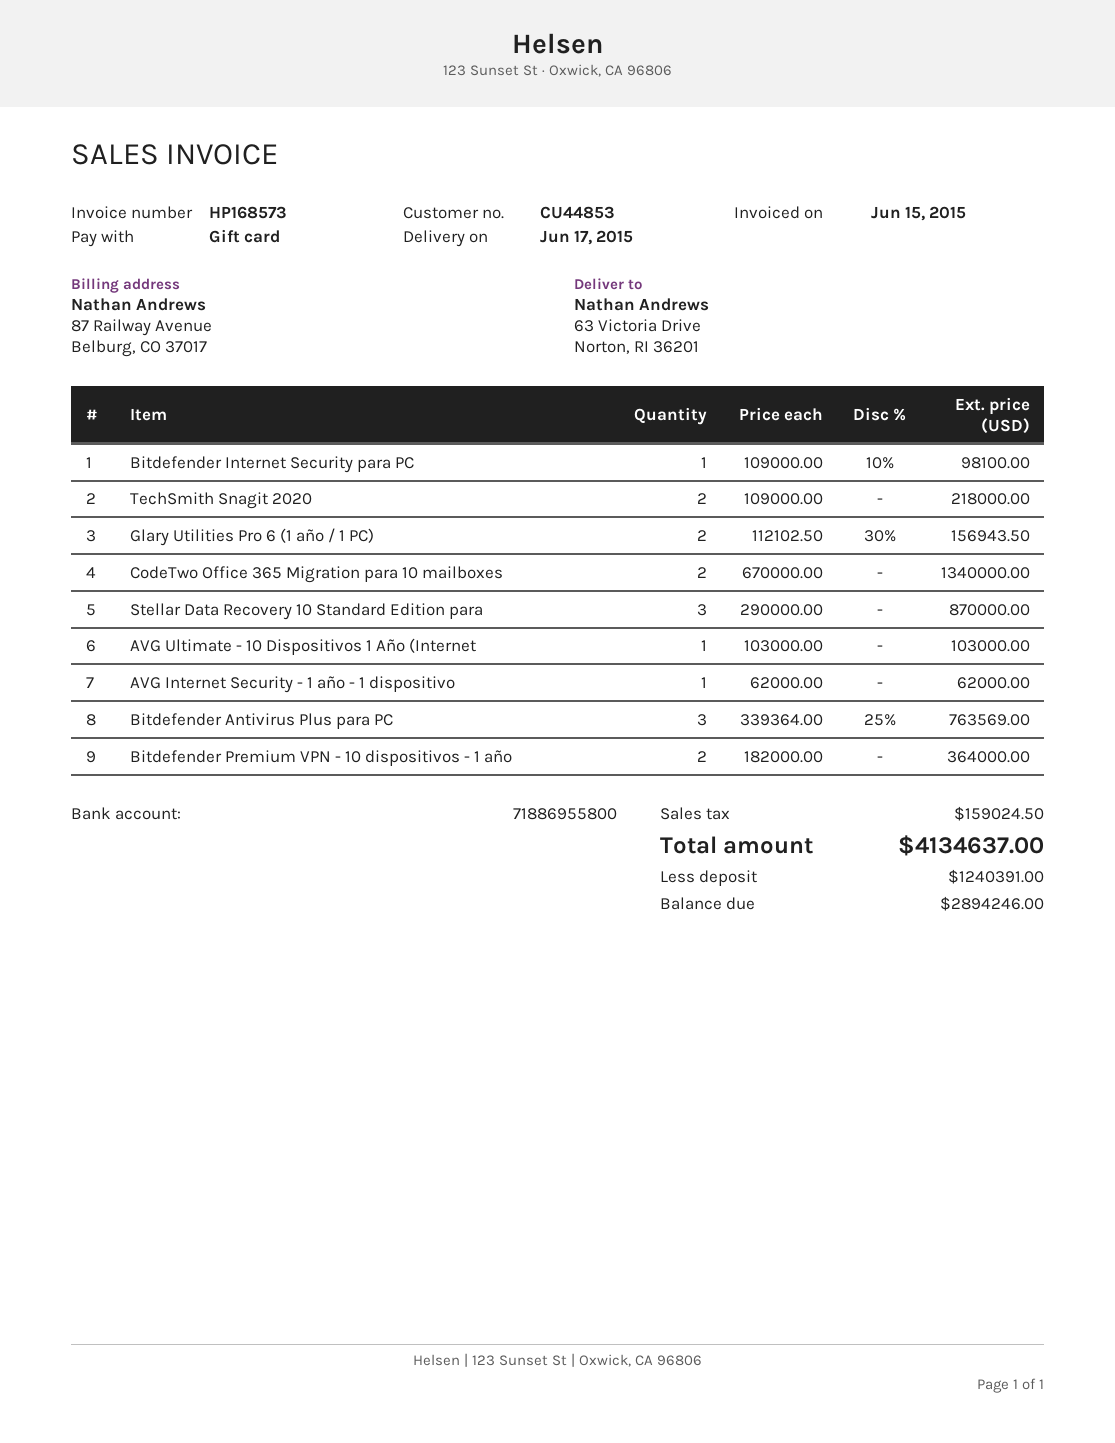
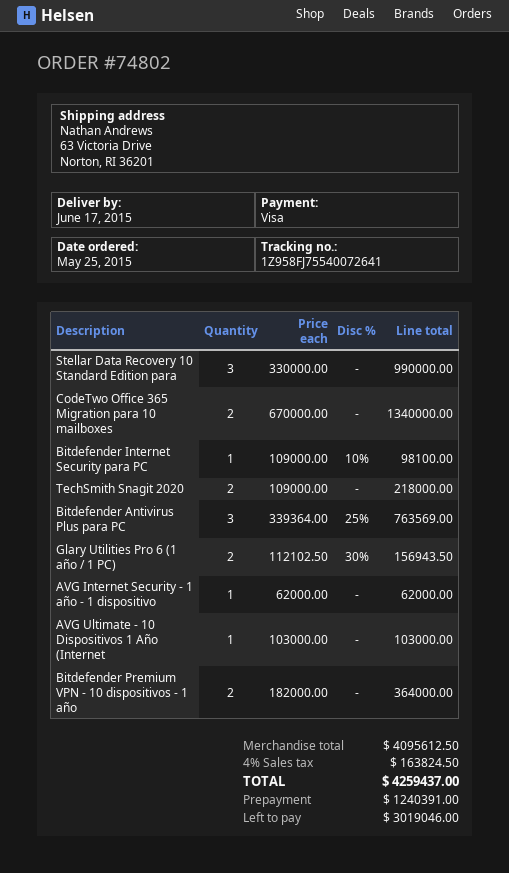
payment method: gift card -> Visa
Stellar Data Recovery 10 Standard Edition para: 3 x 290000.00 = 870000.00 -> 3 x 330000.00 = 990000.00
tax: 159024.50 -> 163824.50
total: 4134637.00 -> 4259437.00
balance: 2894246.00 -> 3019046.00

